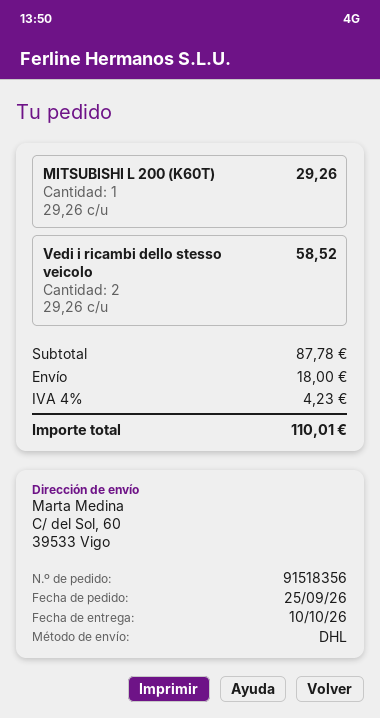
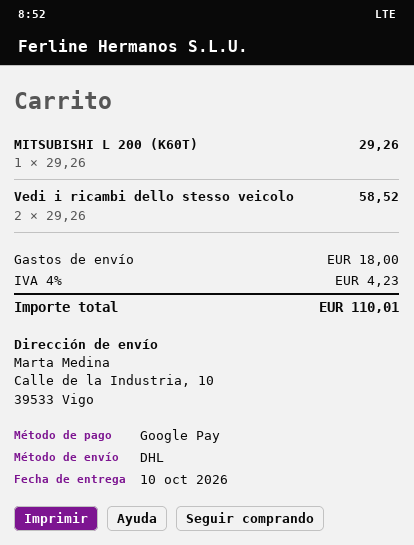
ship to: C/ del Sol, 60, 39533 Vigo -> Calle de la Industria, 10, 39533 Vigo

